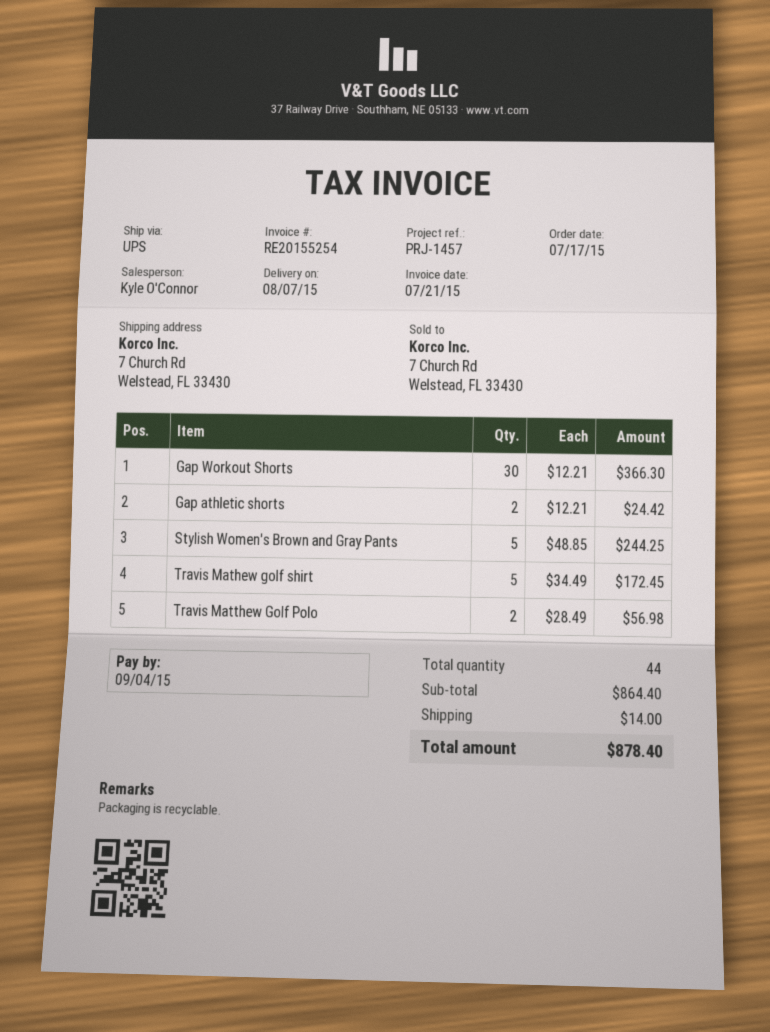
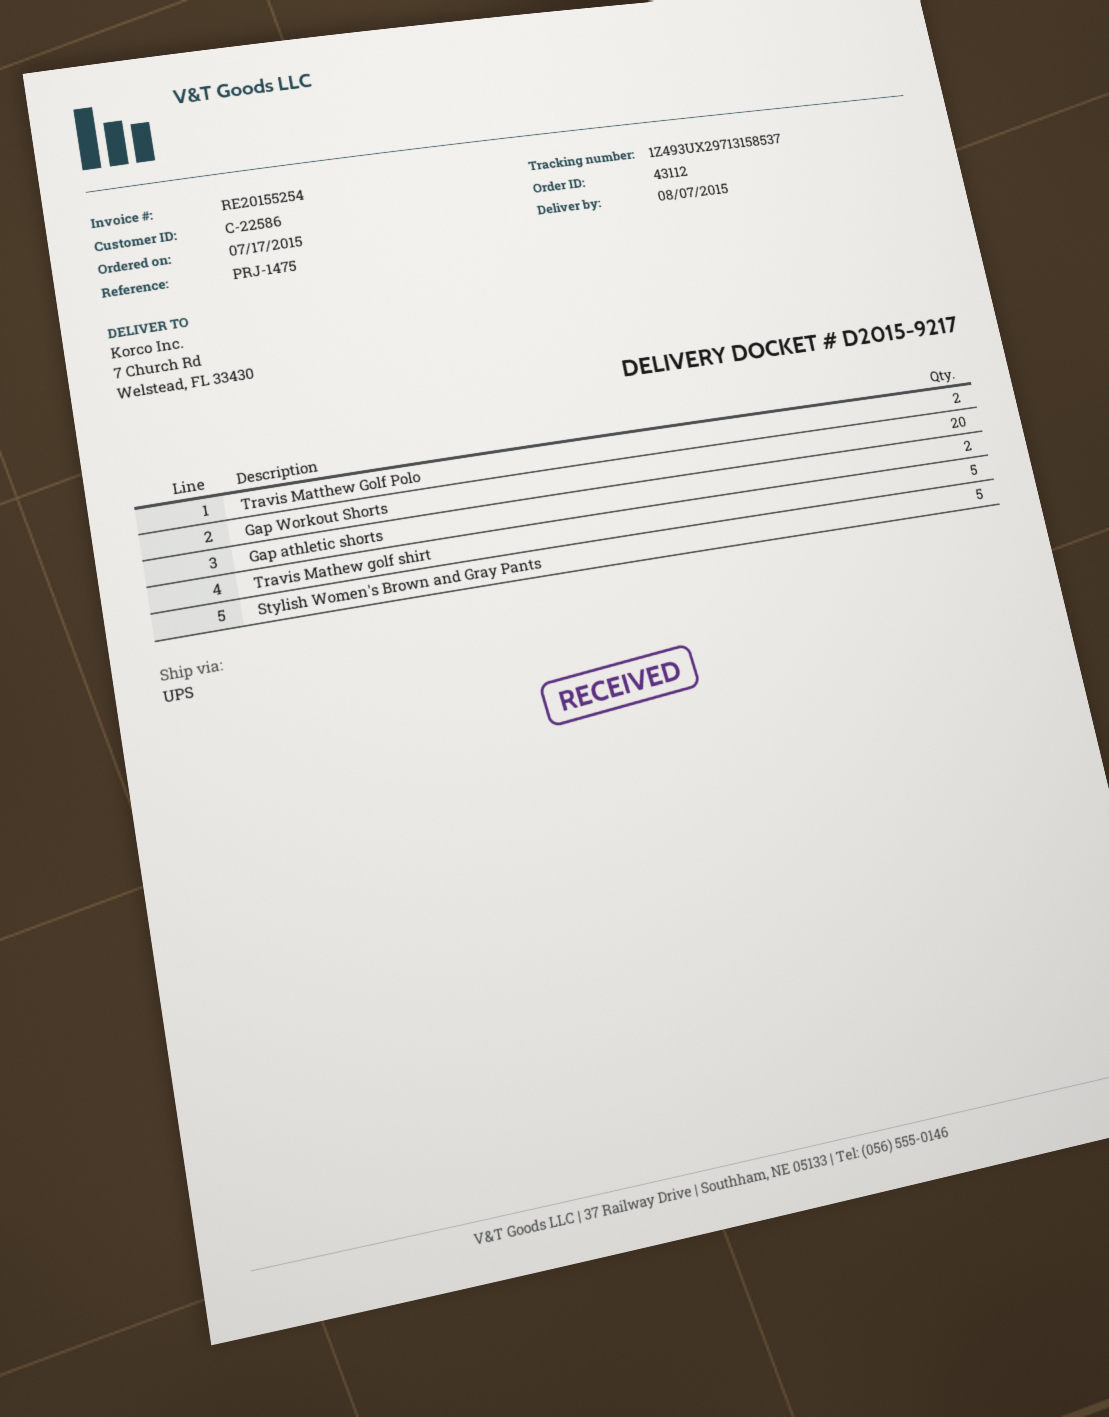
reference: PRJ-1457 -> PRJ-1475
Gap Workout Shorts: 30 -> 20

